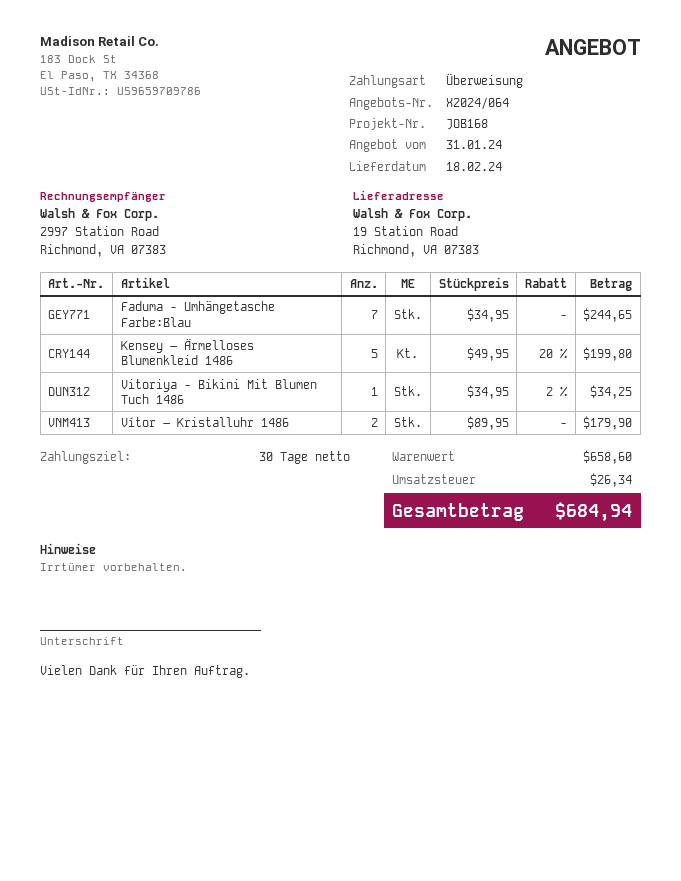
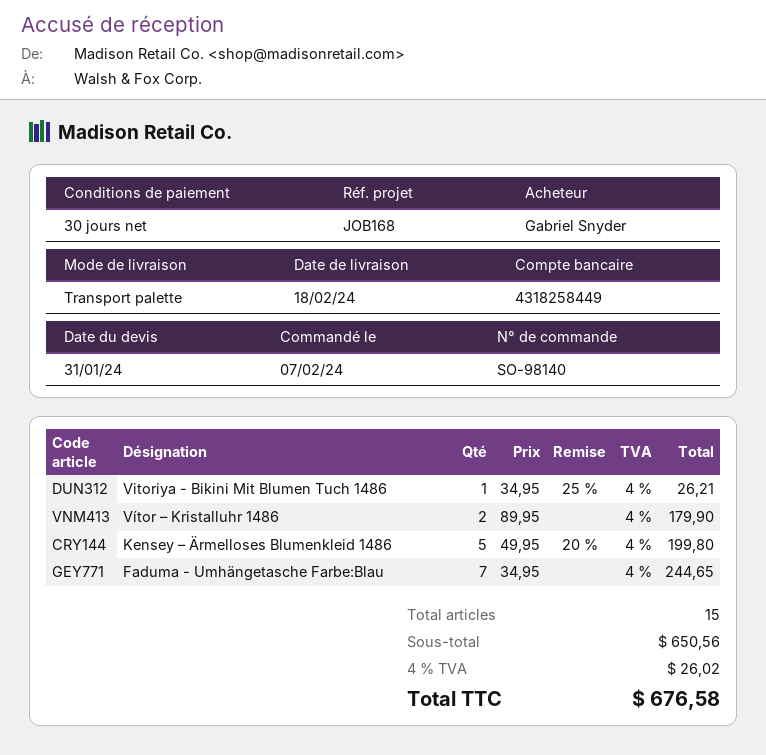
Vitoriya - Bikini Mit Blumen Tuch 1486: 1 x 34.95 - 2% = 34.25 -> 1 x 34.95 - 25% = 26.21
subtotal: 658.60 -> 650.56
tax: 26.34 -> 26.02
total: 684.94 -> 676.58

